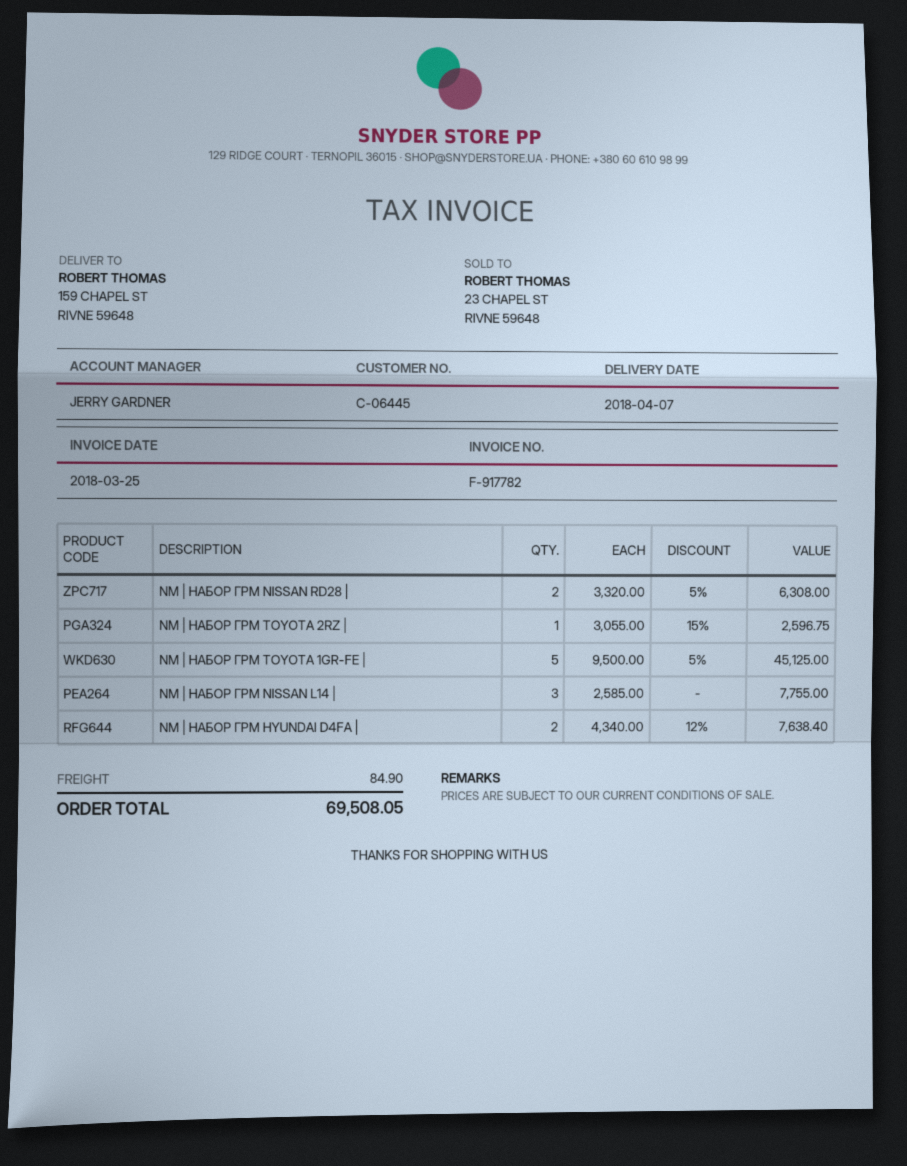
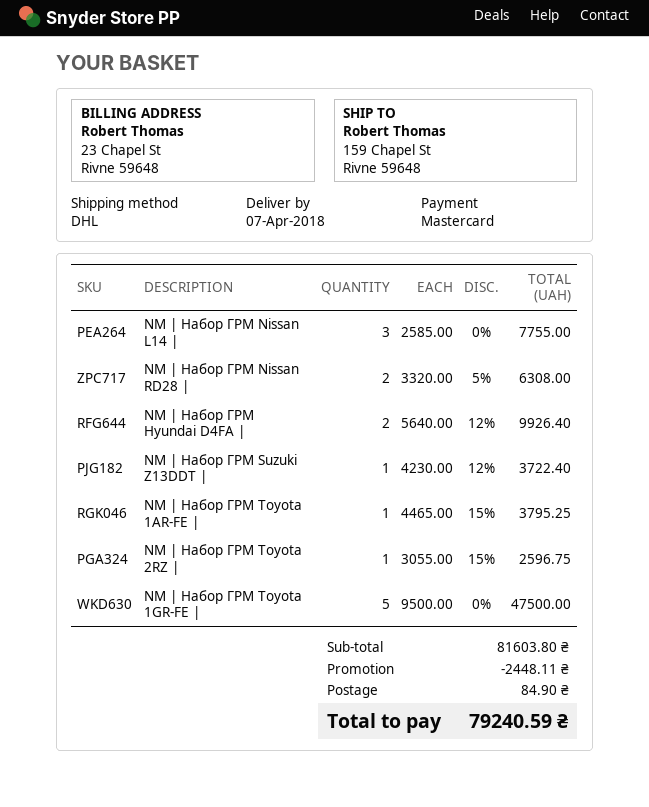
NM | НАБОР ГРМ TOYOTA 1GR-FE |: 5 x 9500.00 - 5% = 45125.00 -> 5 x 9500.00 = 47500.00
NM | НАБОР ГРМ HYUNDAI D4FA |: 2 x 4340.00 - 12% = 7638.40 -> 2 x 5640.00 - 12% = 9926.40
NM | Набор ГРМ Suzuki Z13DDT |: none -> 1 x 4230.00 - 12% = 3722.40
NM | Набор ГРМ Toyota 1AR-FE |: none -> 1 x 4465.00 - 15% = 3795.25
discount: none -> 2448.11
total: 69508.05 -> 79240.59

